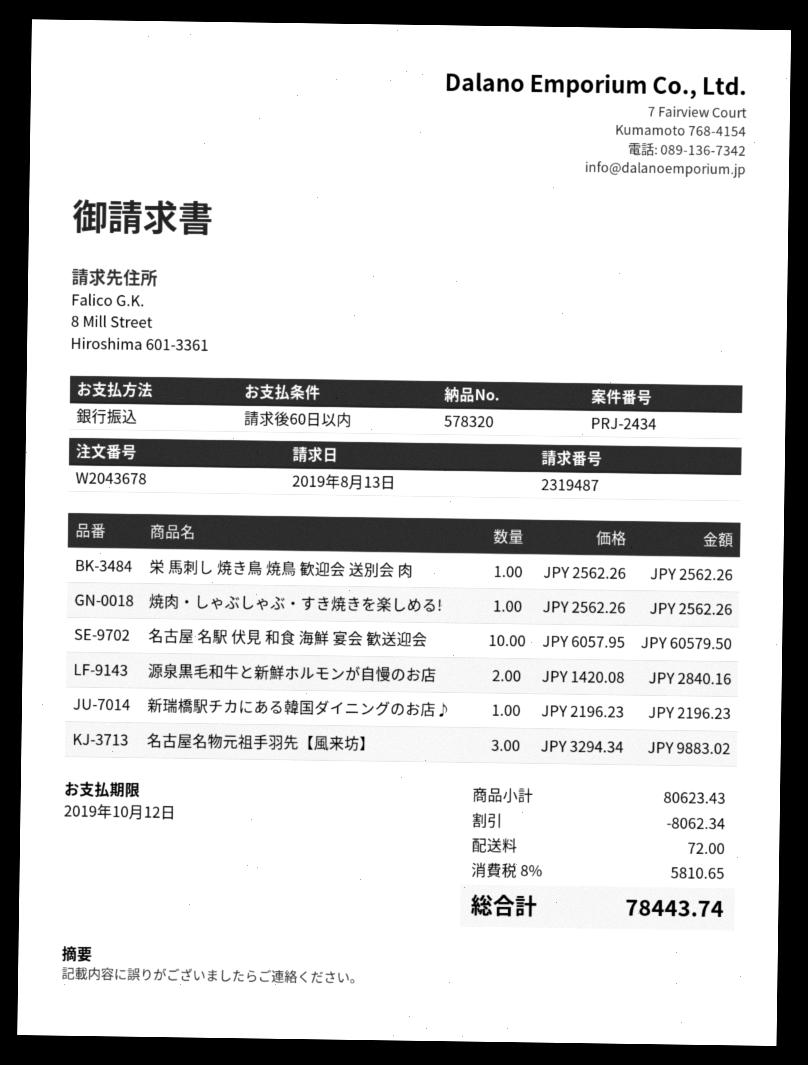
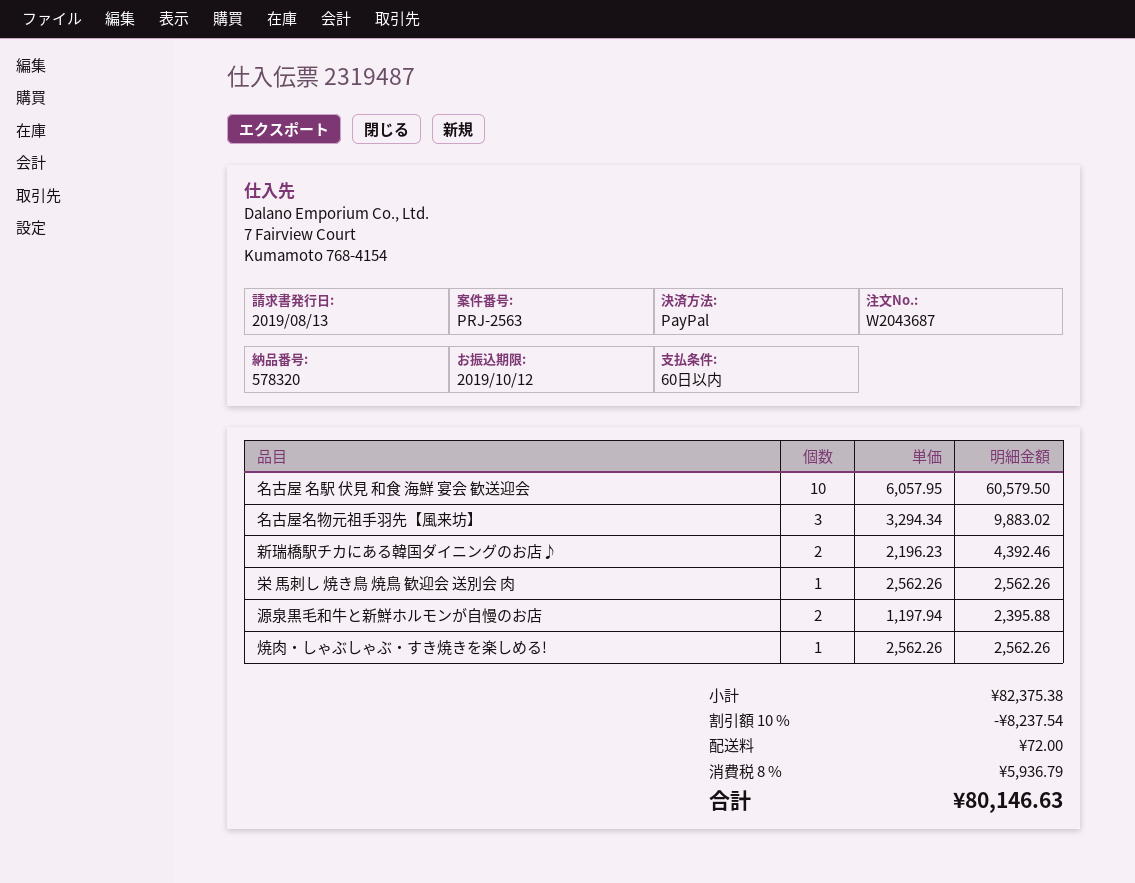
order number: W2043678 -> W2043687
reference: PRJ-2434 -> PRJ-2563
payment method: bank transfer -> PayPal
源泉黒毛和牛と新鮮ホルモンが自慢のお店: 2 x 1420.08 = 2840.16 -> 2 x 1197.94 = 2395.88
新瑞橋駅チカにある韓国ダイニングのお店♪: 1 x 2196.23 = 2196.23 -> 2 x 2196.23 = 4392.46
subtotal: 80623.43 -> 82375.38
discount: 8062.34 -> 8237.54
tax: 8% = 5810.65 -> 8% = 5936.79
total: 78443.74 -> 80146.63

